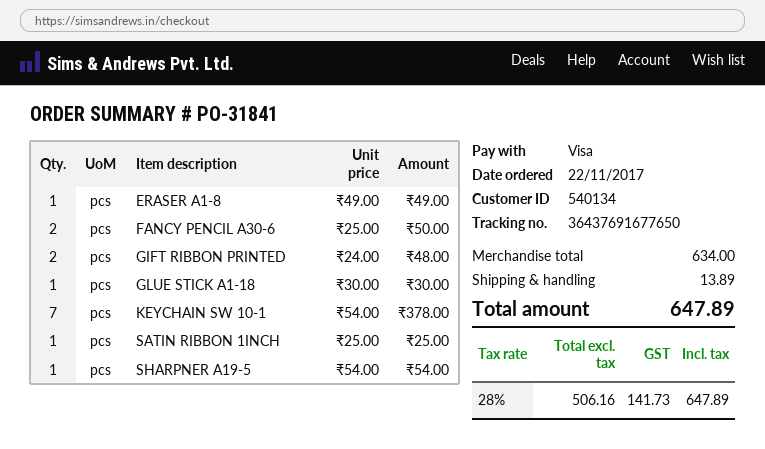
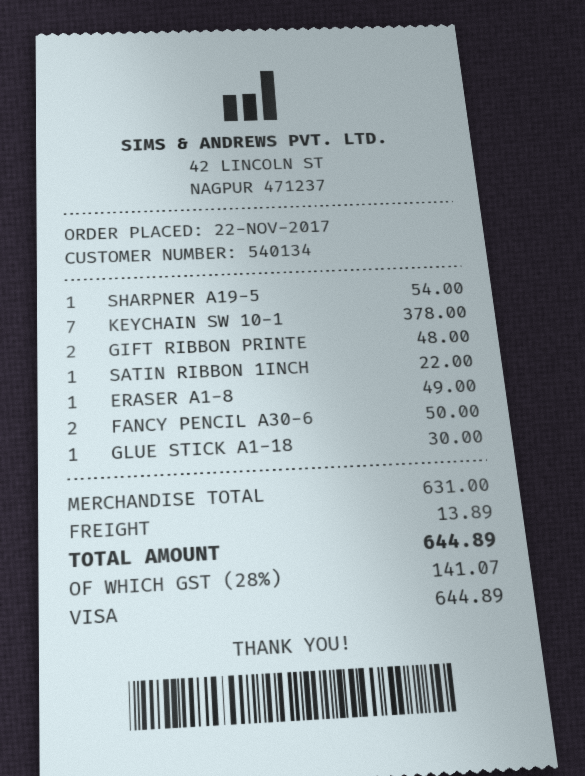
SATIN RIBBON 1INCH: 1 for 25.00 -> 1 for 22.00
subtotal: 634.00 -> 631.00
tax: 28% = 141.73 -> 28% = 141.07
total: 647.89 -> 644.89

